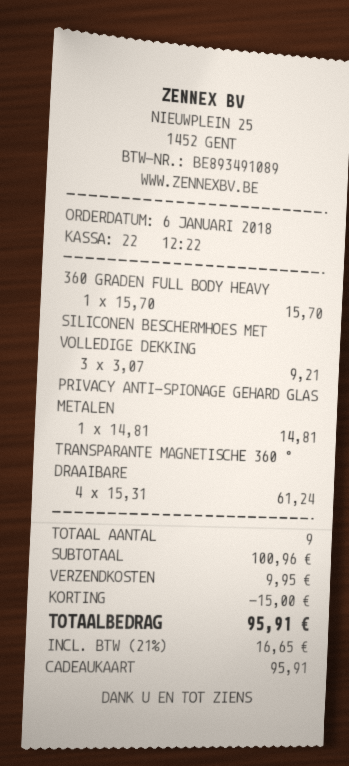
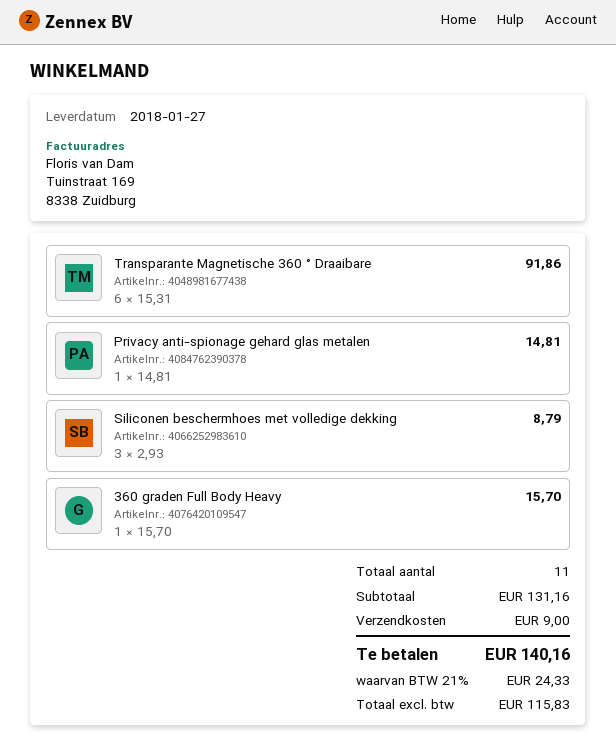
SILICONEN BESCHERMHOES MET VOLLEDIGE DEKKING: 3 x 3.07 = 9.21 -> 3 x 2.93 = 8.79
TRANSPARANTE MAGNETISCHE 360 ° DRAAIBARE: 4 x 15.31 = 61.24 -> 6 x 15.31 = 91.86
total quantity: 9 -> 11
subtotal: 100.96 -> 131.16
discount: 15.00 -> none
shipping: 9.95 -> 9.00
tax: 21% = 16.65 -> 21% = 24.33
total: 95.91 -> 140.16

